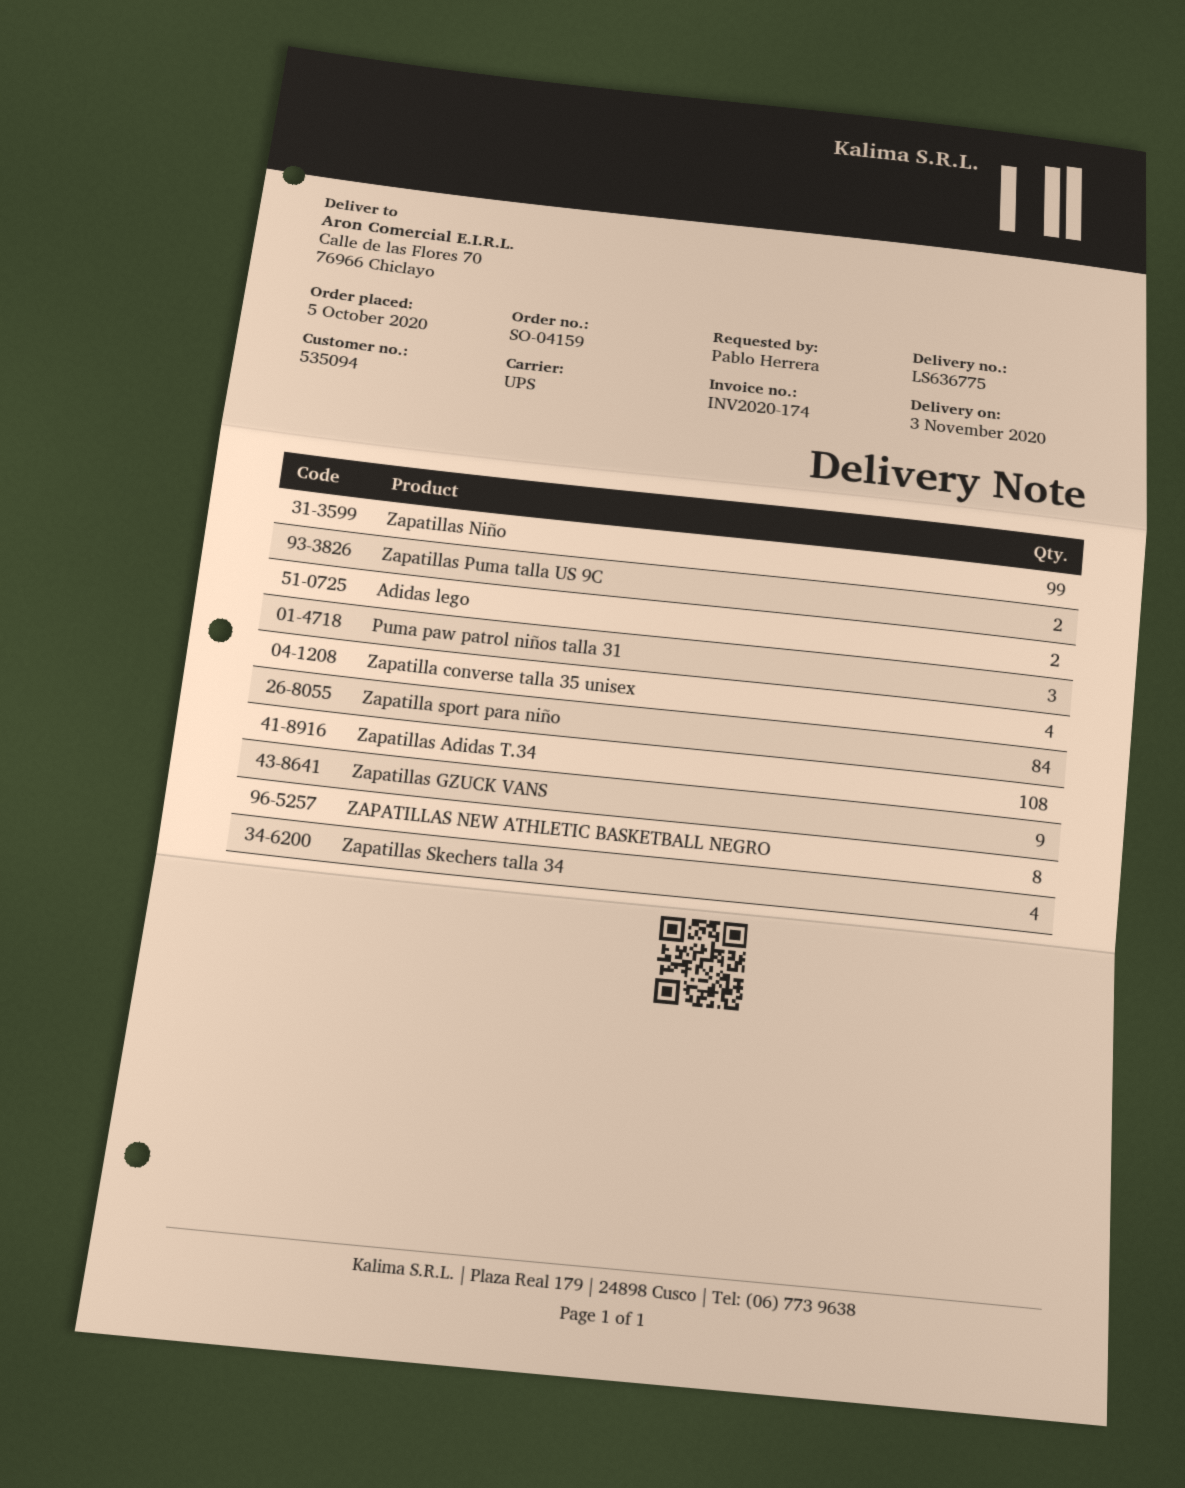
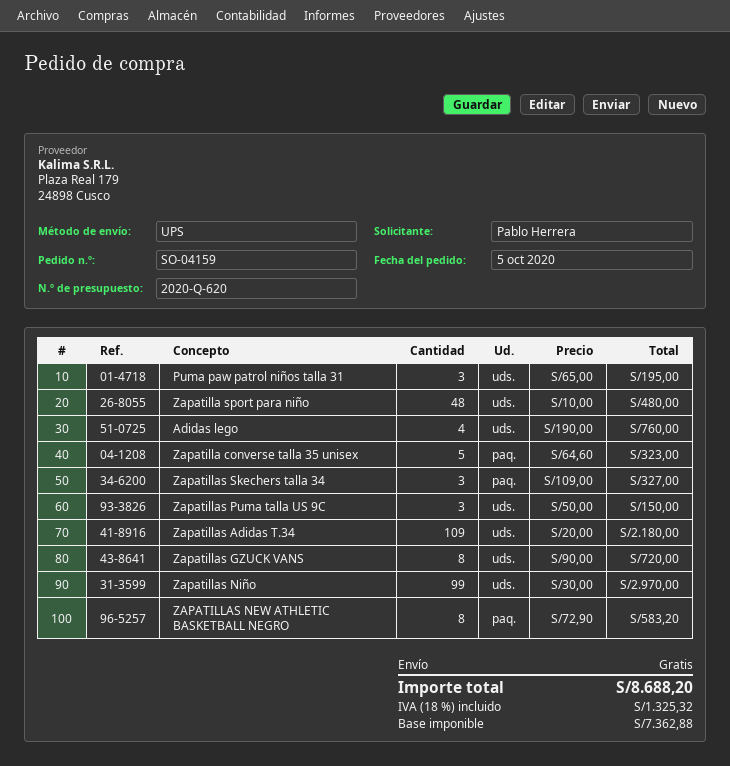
Zapatillas Puma talla US 9C: 2 -> 3
Adidas lego: 2 -> 4
Zapatilla converse talla 35 unisex: 4 -> 5
Zapatilla sport para niño: 84 -> 48
Zapatillas Adidas T.34: 108 -> 109
Zapatillas GZUCK VANS: 9 -> 8
Zapatillas Skechers talla 34: 4 -> 3

